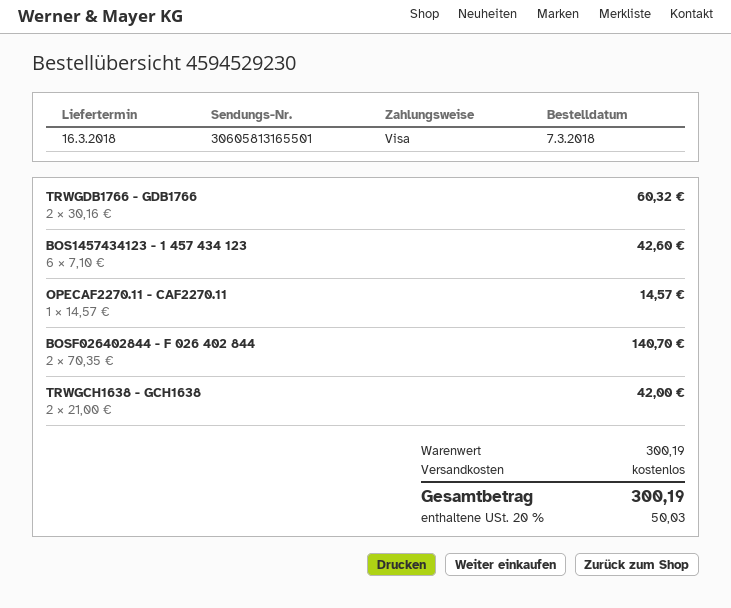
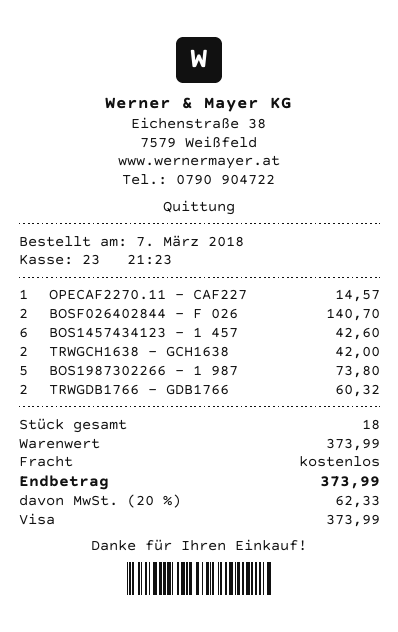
BOS1987302266 - 1 987: none -> 5 for 73.80
subtotal: 300.19 -> 373.99
tax: 20% = 50.03 -> 20% = 62.33
total: 300.19 -> 373.99

